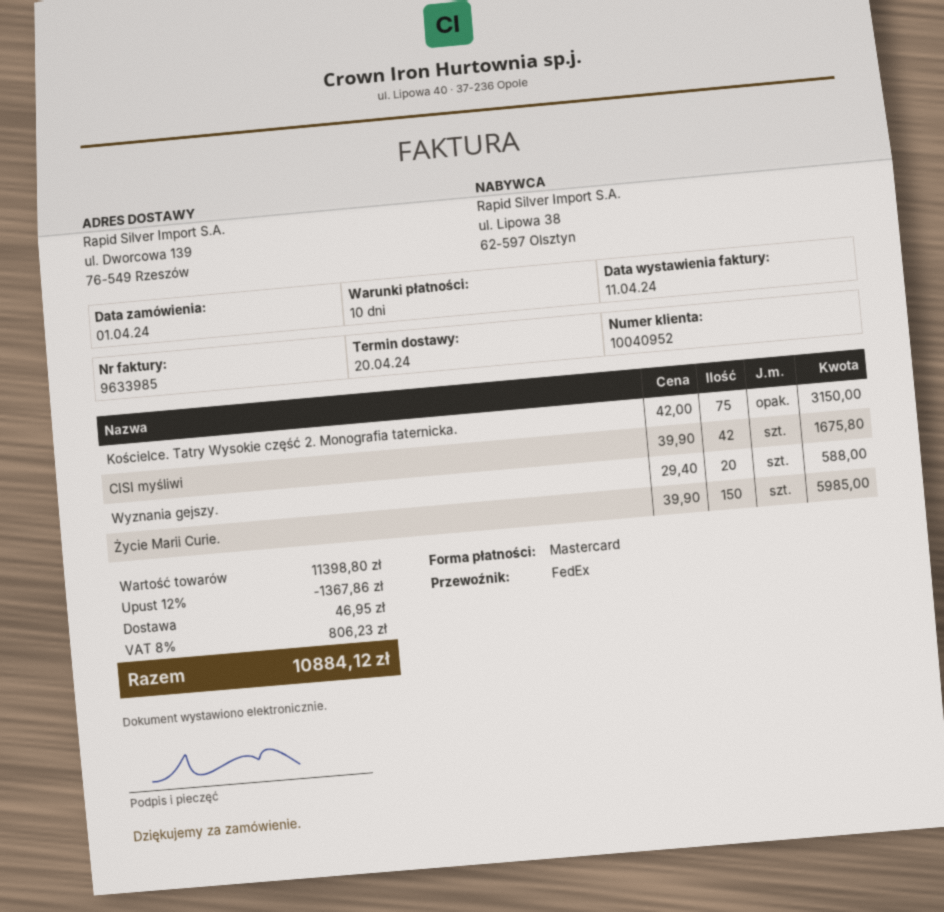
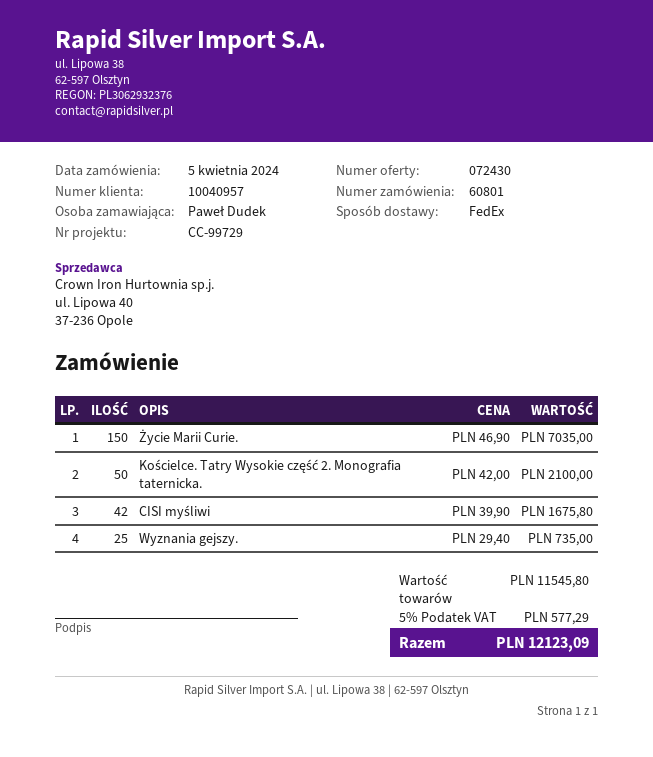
order date: 2024-04-01 -> 2024-04-05
customer number: 10040952 -> 10040957
Kościelce. Tatry Wysokie część 2. Monografia taternicka.: 75 x 42.00 = 3150.00 -> 50 x 42.00 = 2100.00
Wyznania gejszy.: 20 x 29.40 = 588.00 -> 25 x 29.40 = 735.00
Życie Marii Curie.: 150 x 39.90 = 5985.00 -> 150 x 46.90 = 7035.00
subtotal: 11398.80 -> 11545.80
discount: 12% = 1367.86 -> none
shipping: 46.95 -> none
tax: 8% = 806.23 -> 5% = 577.29
total: 10884.12 -> 12123.09

